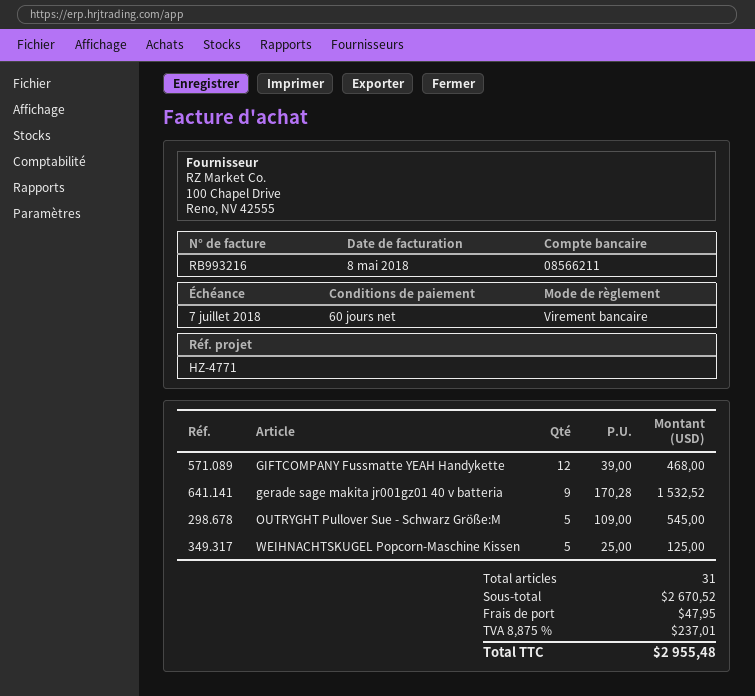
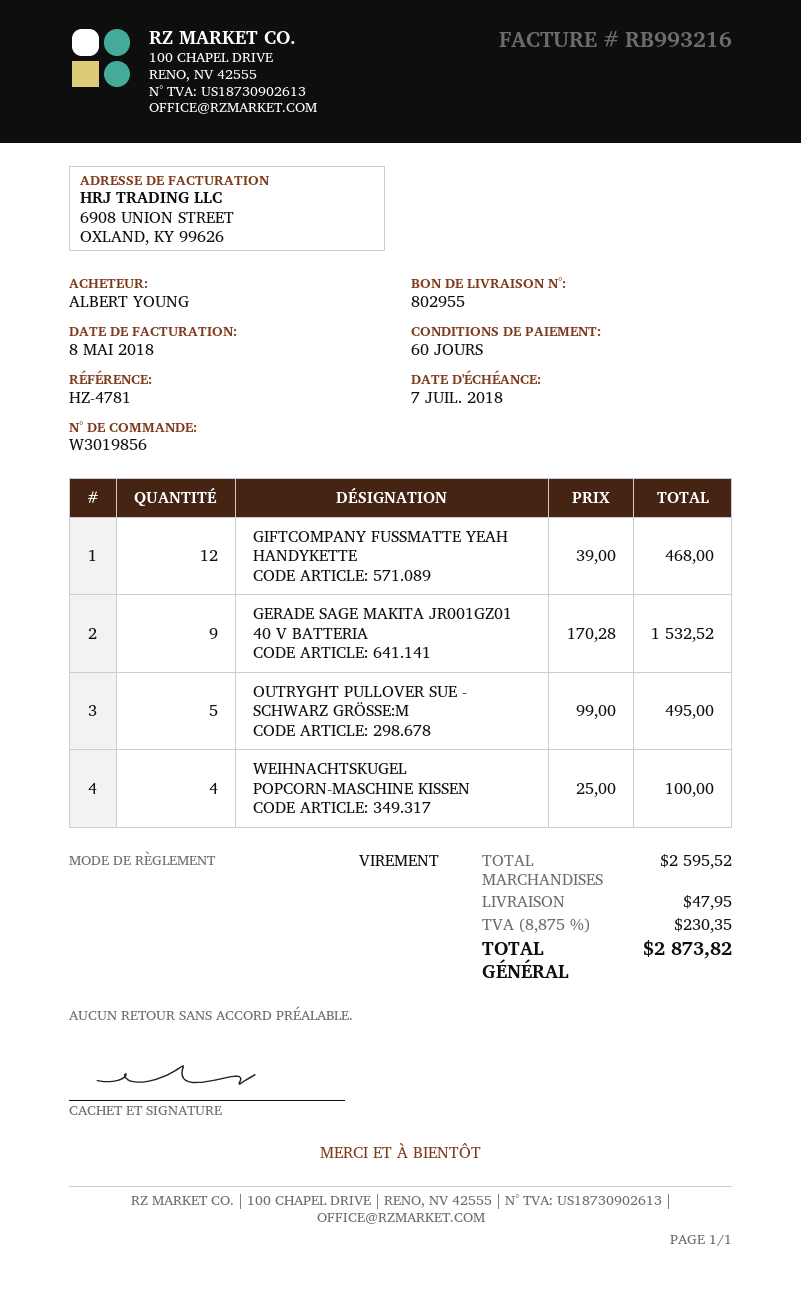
reference: HZ-4771 -> HZ-4781
OUTRYGHT Pullover Sue - Schwarz Größe:M: 5 x 109.00 = 545.00 -> 5 x 99.00 = 495.00
WEIHNACHTSKUGEL Popcorn-Maschine Kissen: 5 x 25.00 = 125.00 -> 4 x 25.00 = 100.00
subtotal: 2670.52 -> 2595.52
tax: 8.875% = 237.01 -> 8.875% = 230.35
total: 2955.48 -> 2873.82

